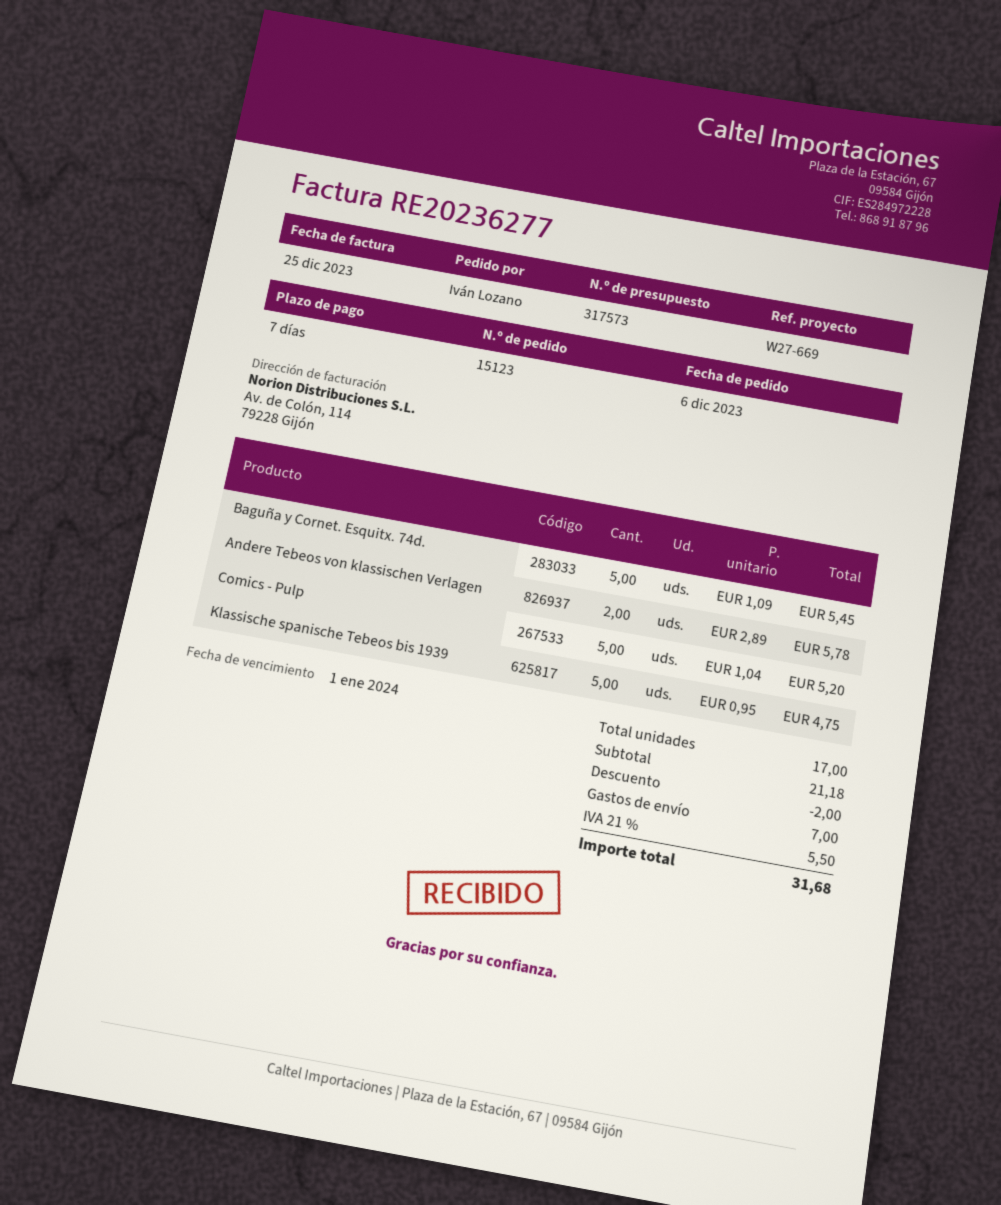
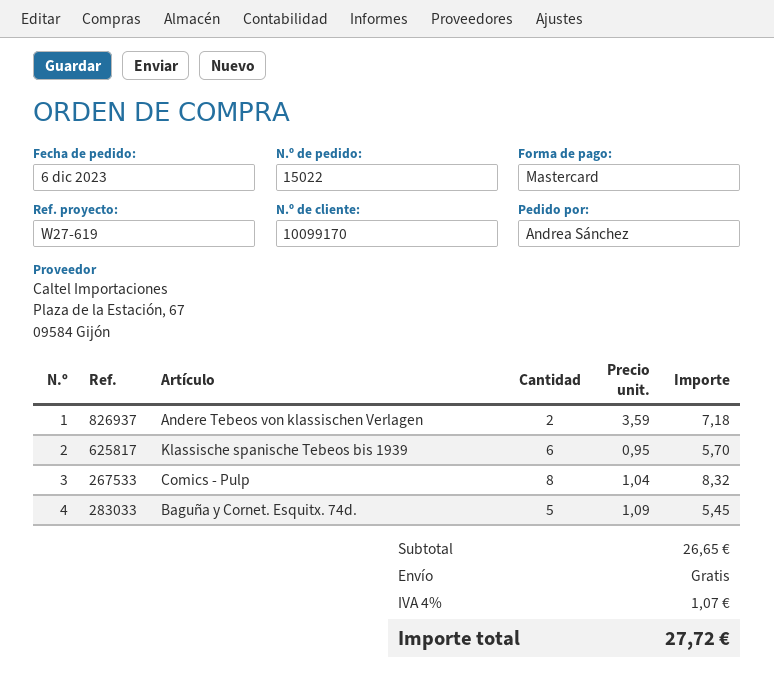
order number: 15123 -> 15022
reference: W27-669 -> W27-619
ordered by: Iván Lozano -> Andrea Sánchez
Andere Tebeos von klassischen Verlagen: 2 x 2.89 = 5.78 -> 2 x 3.59 = 7.18
Comics - Pulp: 5 x 1.04 = 5.20 -> 8 x 1.04 = 8.32
Klassische spanische Tebeos bis 1939: 5 x 0.95 = 4.75 -> 6 x 0.95 = 5.70
subtotal: 21.18 -> 26.65
discount: 2.00 -> none
shipping: 7.00 -> 0.00
tax: 21% = 5.50 -> 4% = 1.07
total: 31.68 -> 27.72

